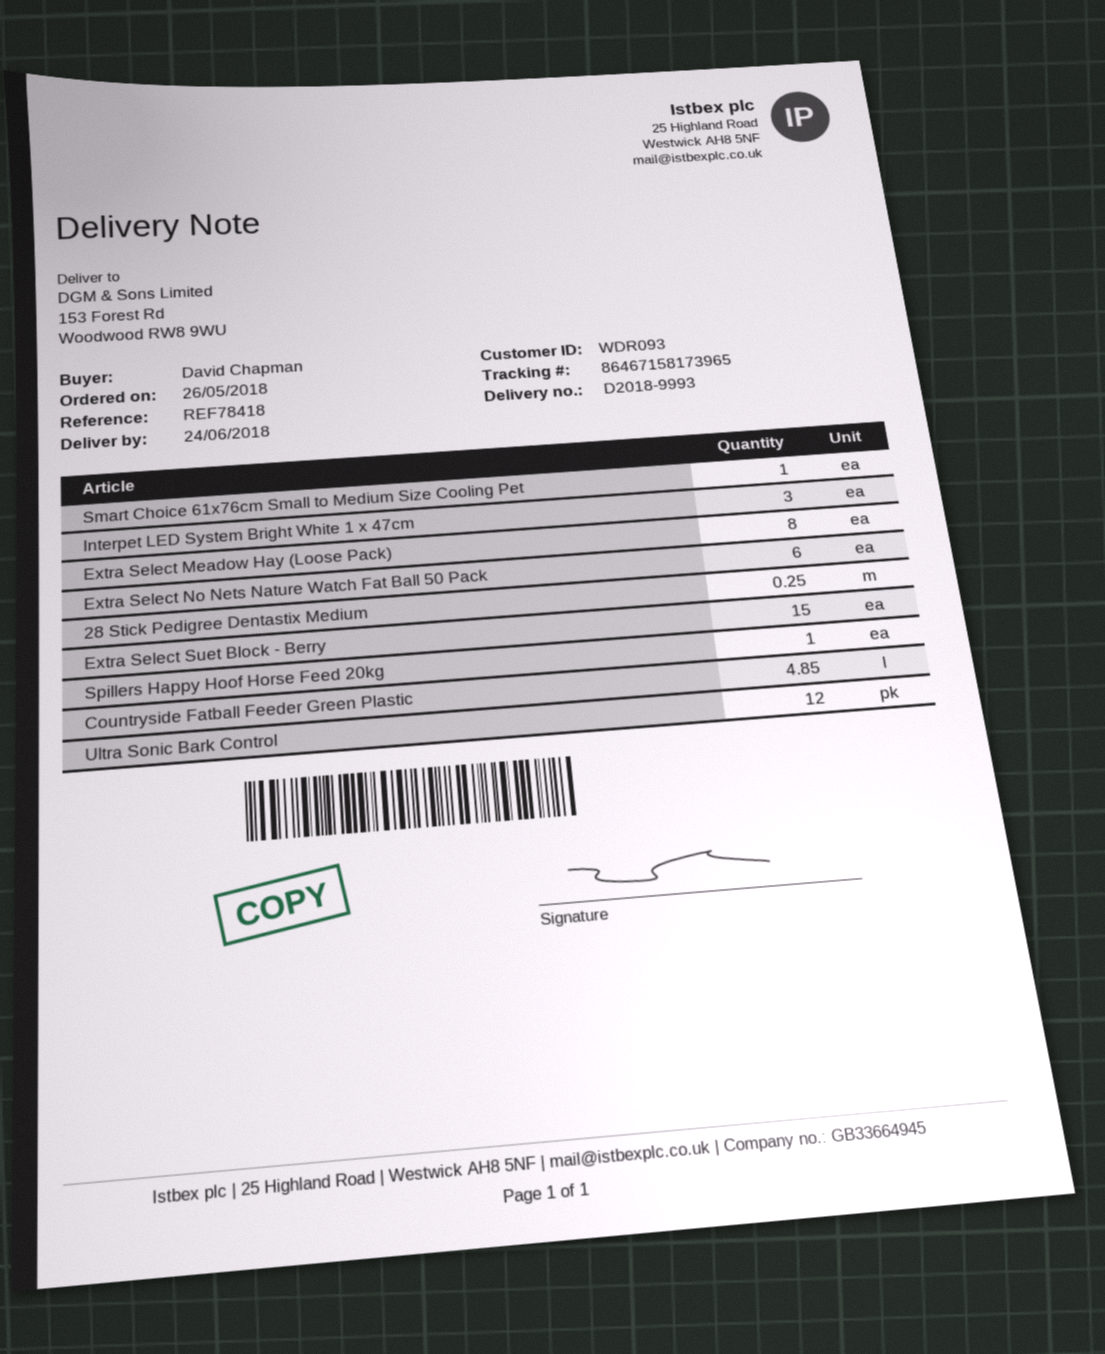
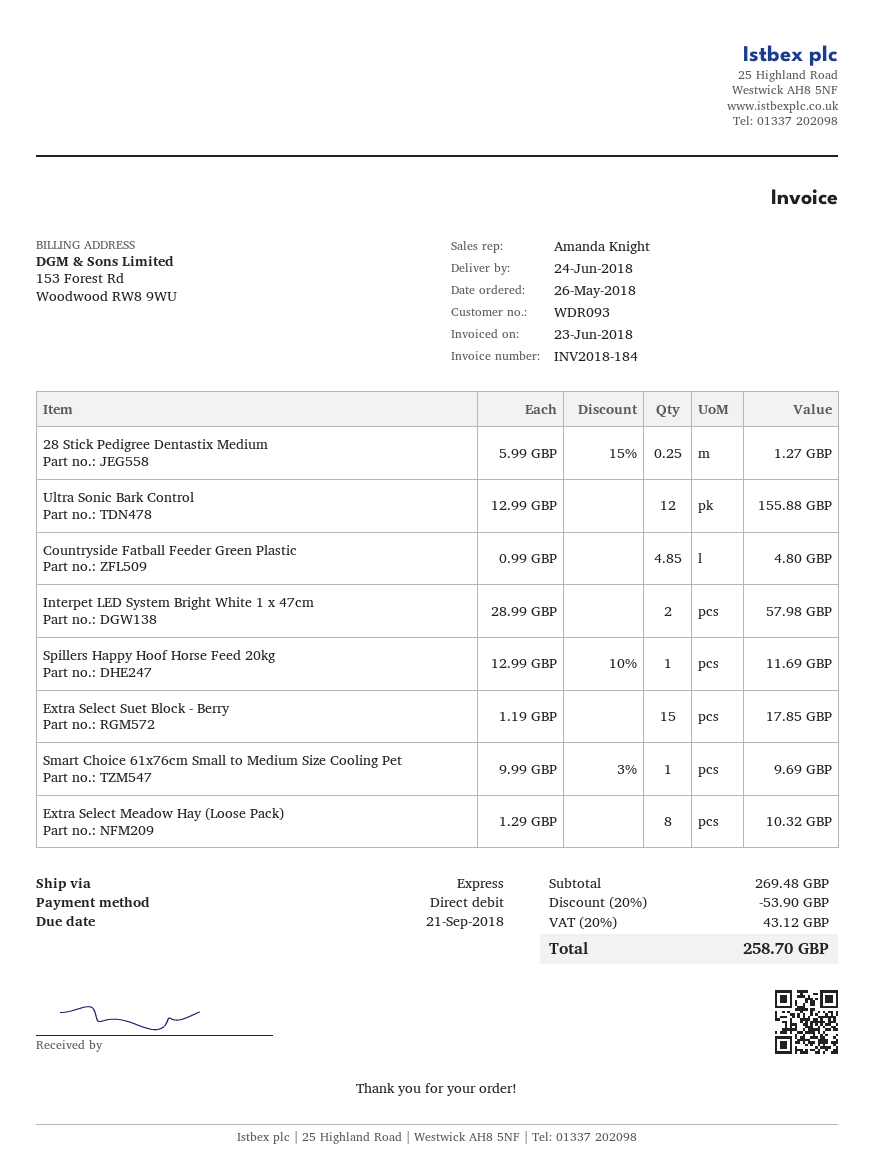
Interpet LED System Bright White 1 x 47cm: 3 -> 2
Extra Select No Nets Nature Watch Fat Ball 50 Pack: 6 -> none

